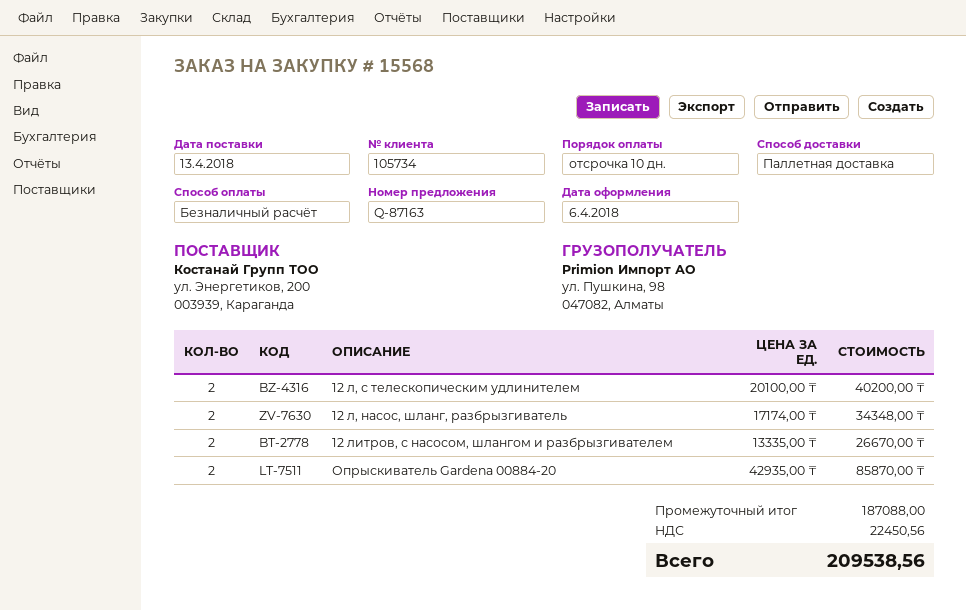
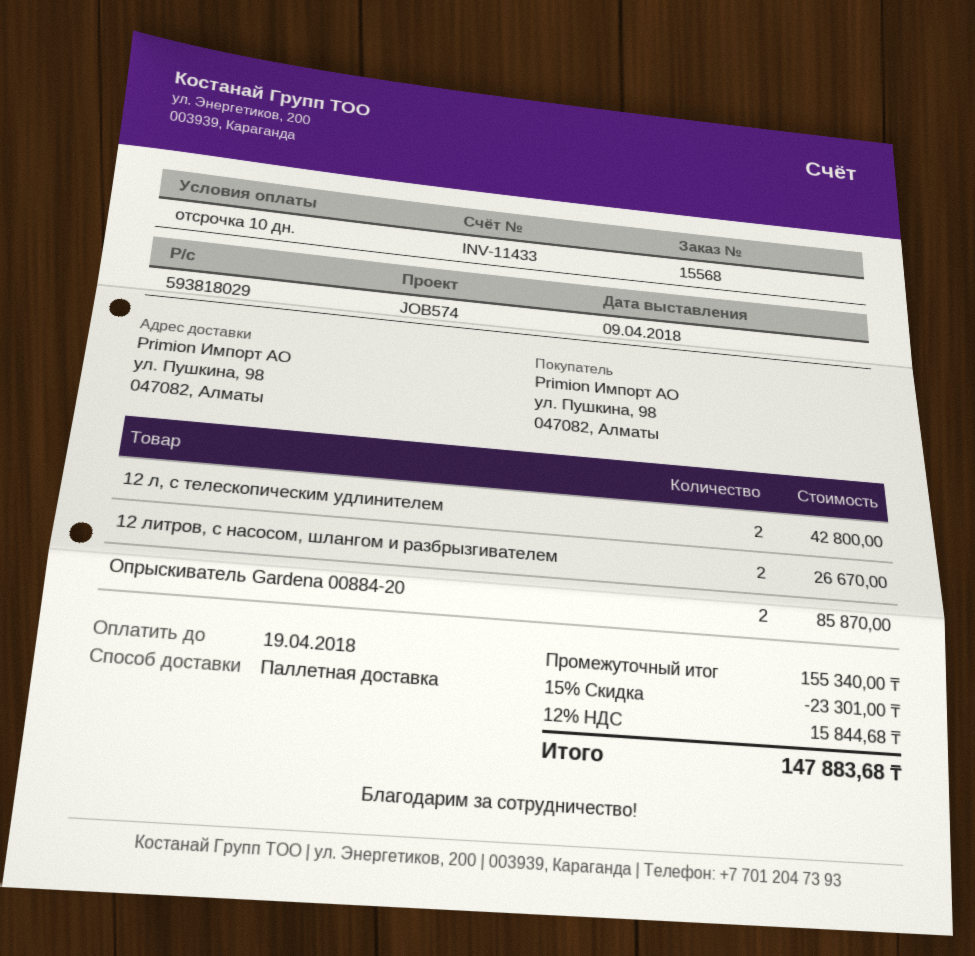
12 л, с телескопическим удлинителем: 2 for 40200.00 -> 2 for 42800.00
12 л, насос, шланг, разбрызгиватель: 2 for 34348.00 -> none
subtotal: 187088.00 -> 155340.00
discount: none -> 15% = 23301.00
tax: 22450.56 -> 15844.68
total: 209538.56 -> 147883.68

